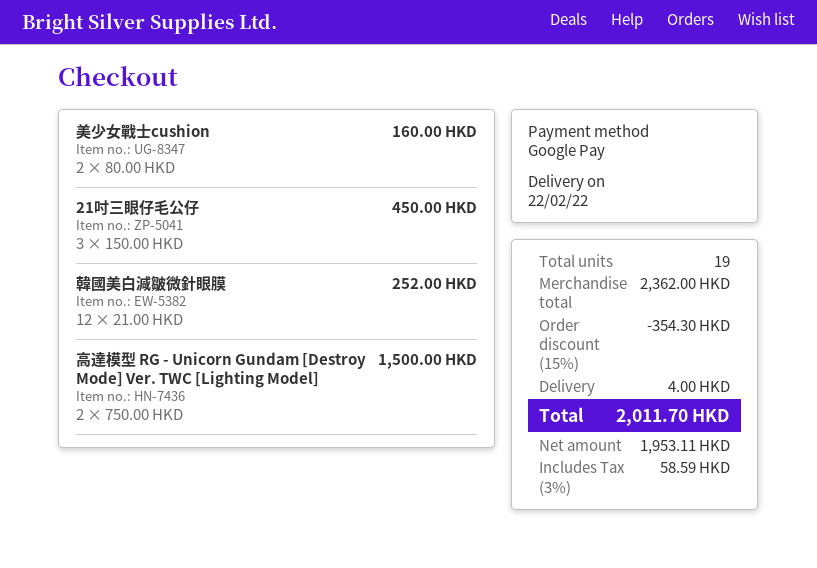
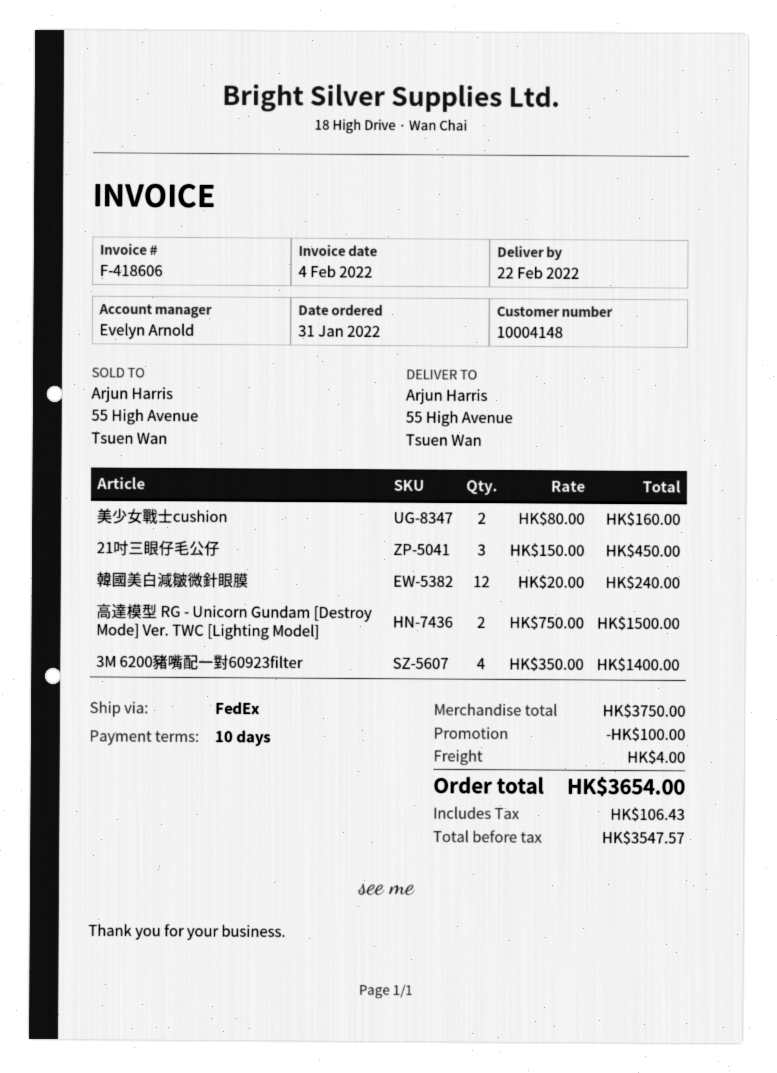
韓國美白減皺微針眼膜: 12 x 21.00 = 252.00 -> 12 x 20.00 = 240.00
3M 6200豬嘴配一對60923filter: none -> 4 x 350.00 = 1400.00
subtotal: 2362.00 -> 3750.00
discount: 354.30 -> 100.00
net: 1953.11 -> 3547.57
tax: 58.59 -> 106.43
total: 2011.70 -> 3654.00

